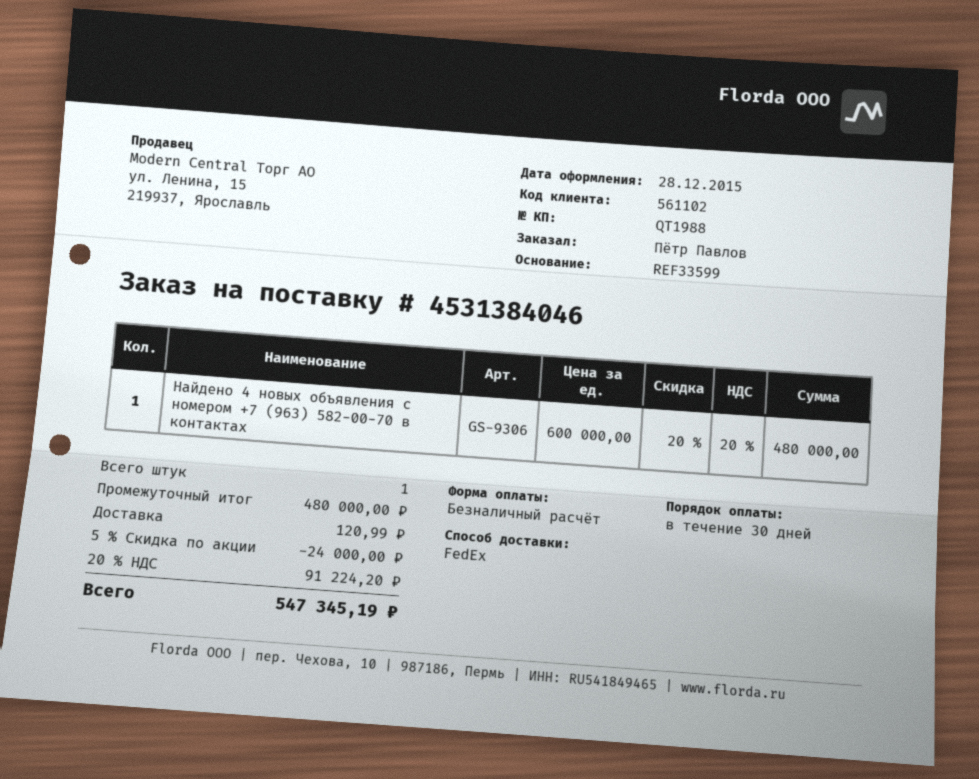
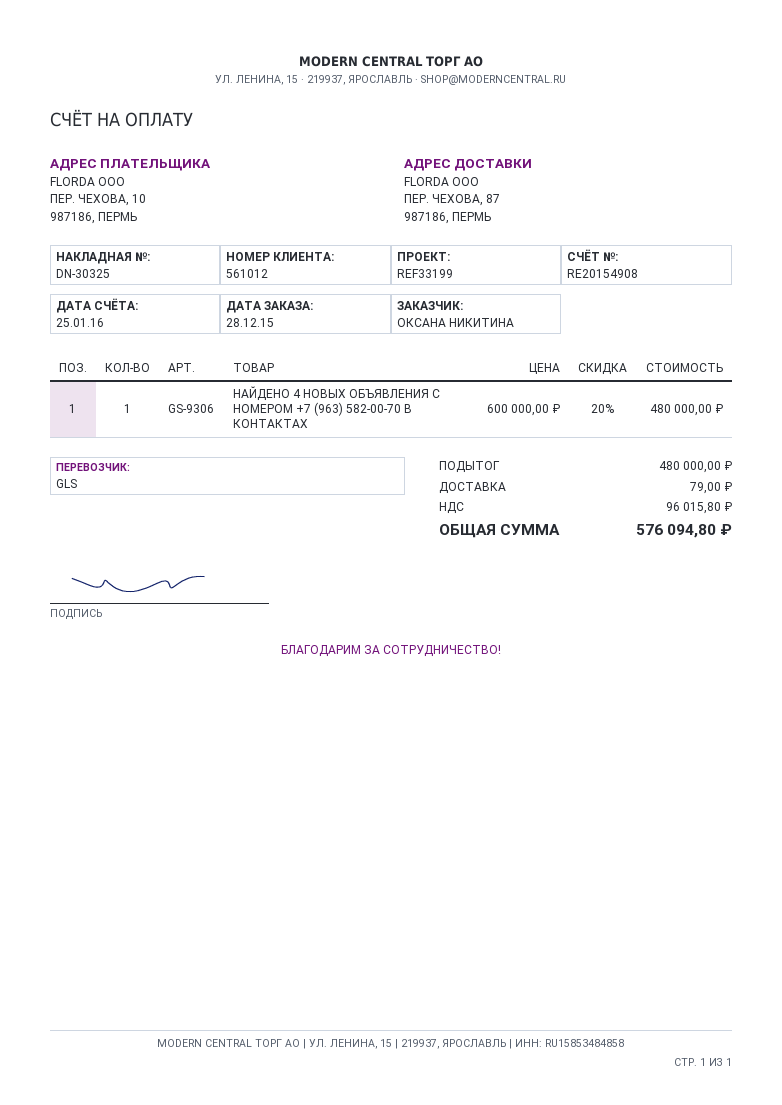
customer number: 561102 -> 561012
reference: REF33599 -> REF33199
ordered by: Пётр Павлов -> ОКСАНА НИКИТИНА
shipping method: FedEx -> GLS
discount: 5% = 24000.00 -> none
shipping: 120.99 -> 79.00
tax: 91224.20 -> 96015.80
total: 547345.19 -> 576094.80

